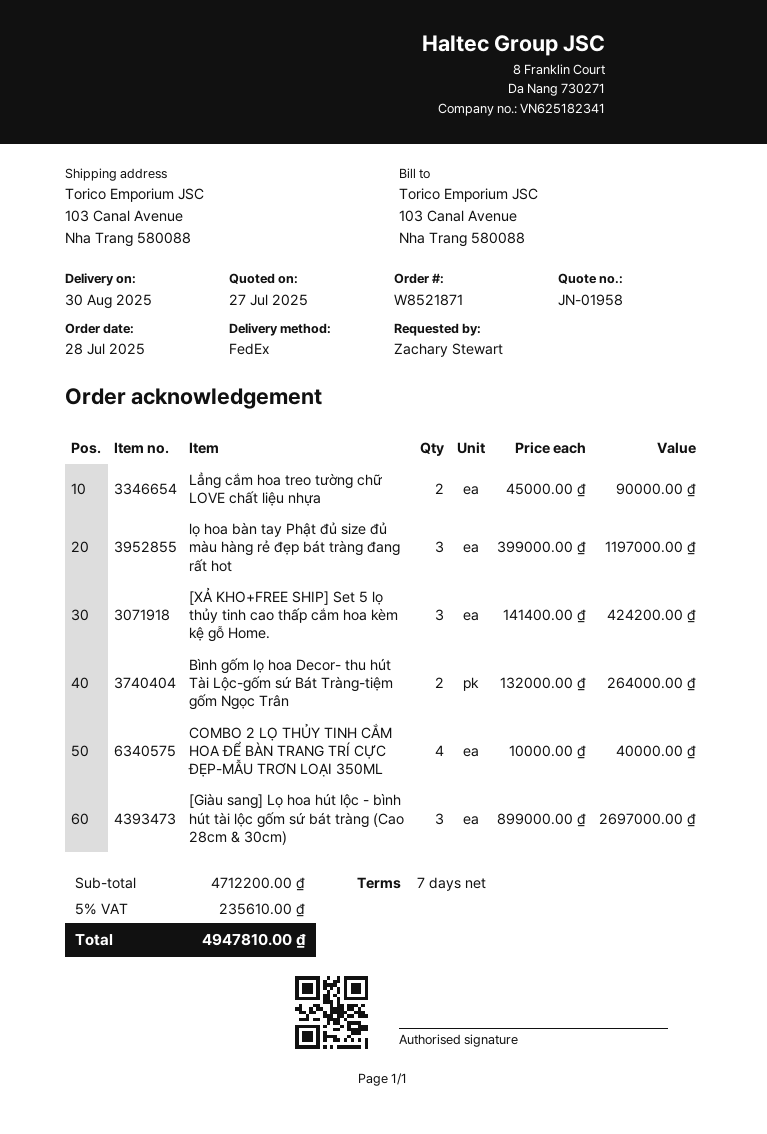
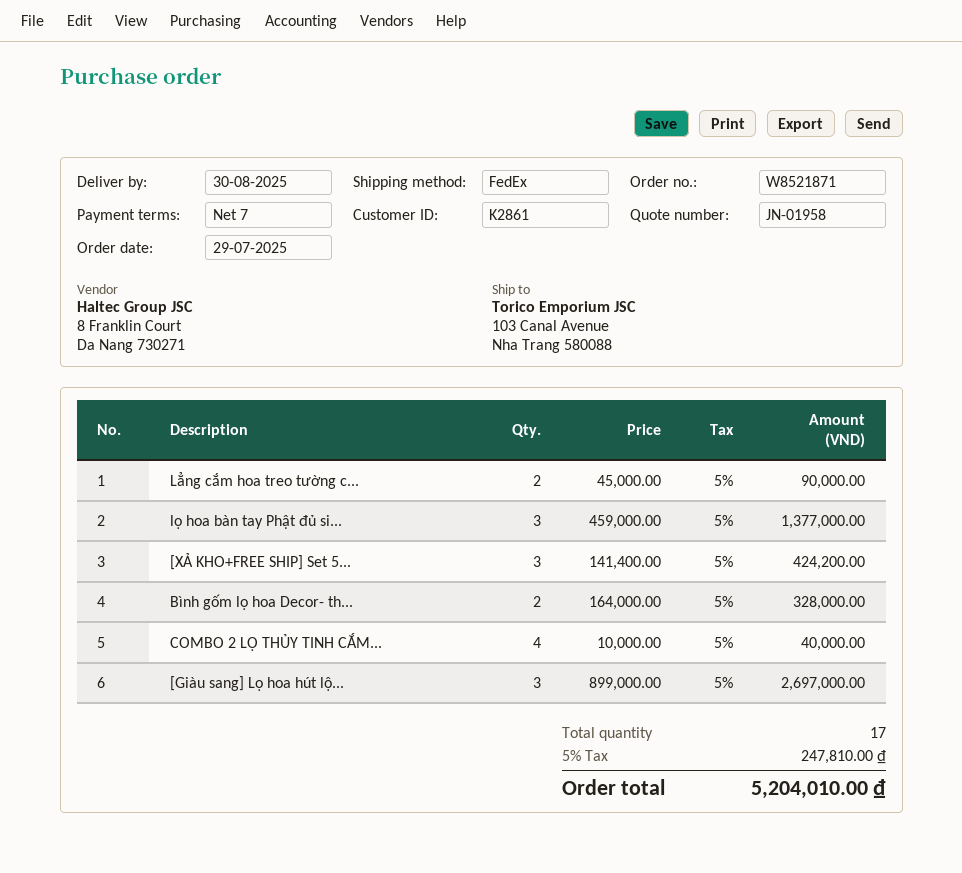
order date: 2025-07-28 -> 2025-07-29
lọ hoa bàn tay Phật đủ size đủ màu hàng rẻ đẹp bát tràng đang rất hot: 3 x 399000.00 = 1197000.00 -> 3 x 459000.00 = 1377000.00
Bình gốm lọ hoa Decor- thu hút Tài Lộc-gốm sứ Bát Tràng-tiệm gốm Ngọc Trân: 2 x 132000.00 = 264000.00 -> 2 x 164000.00 = 328000.00
tax: 5% = 235610.00 -> 5% = 247810.00
total: 4947810.00 -> 5204010.00

